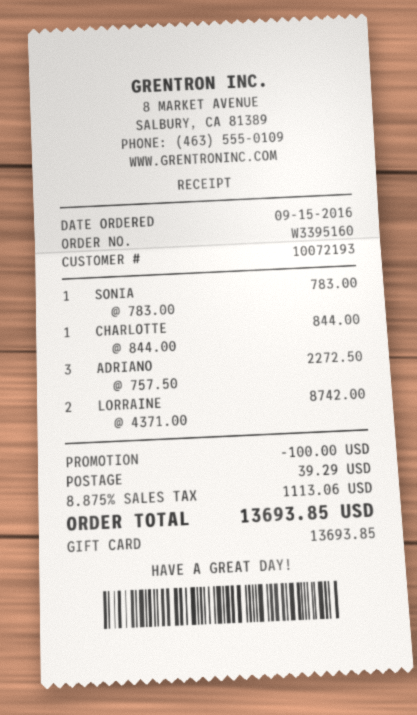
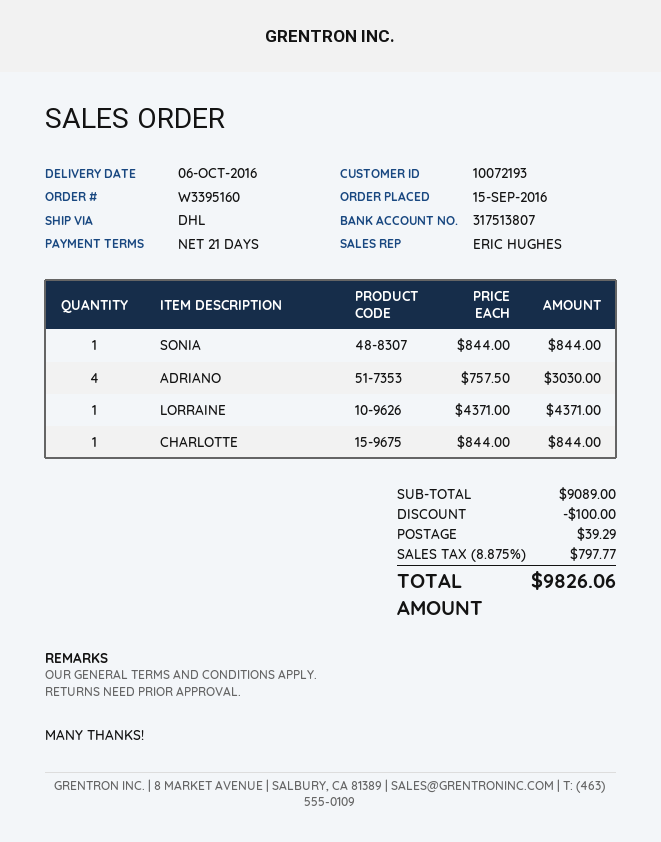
SONIA: 1 x 783.00 = 783.00 -> 1 x 844.00 = 844.00
ADRIANO: 3 x 757.50 = 2272.50 -> 4 x 757.50 = 3030.00
LORRAINE: 2 x 4371.00 = 8742.00 -> 1 x 4371.00 = 4371.00
tax: 8.875% = 1113.06 -> 8.875% = 797.77
total: 13693.85 -> 9826.06

